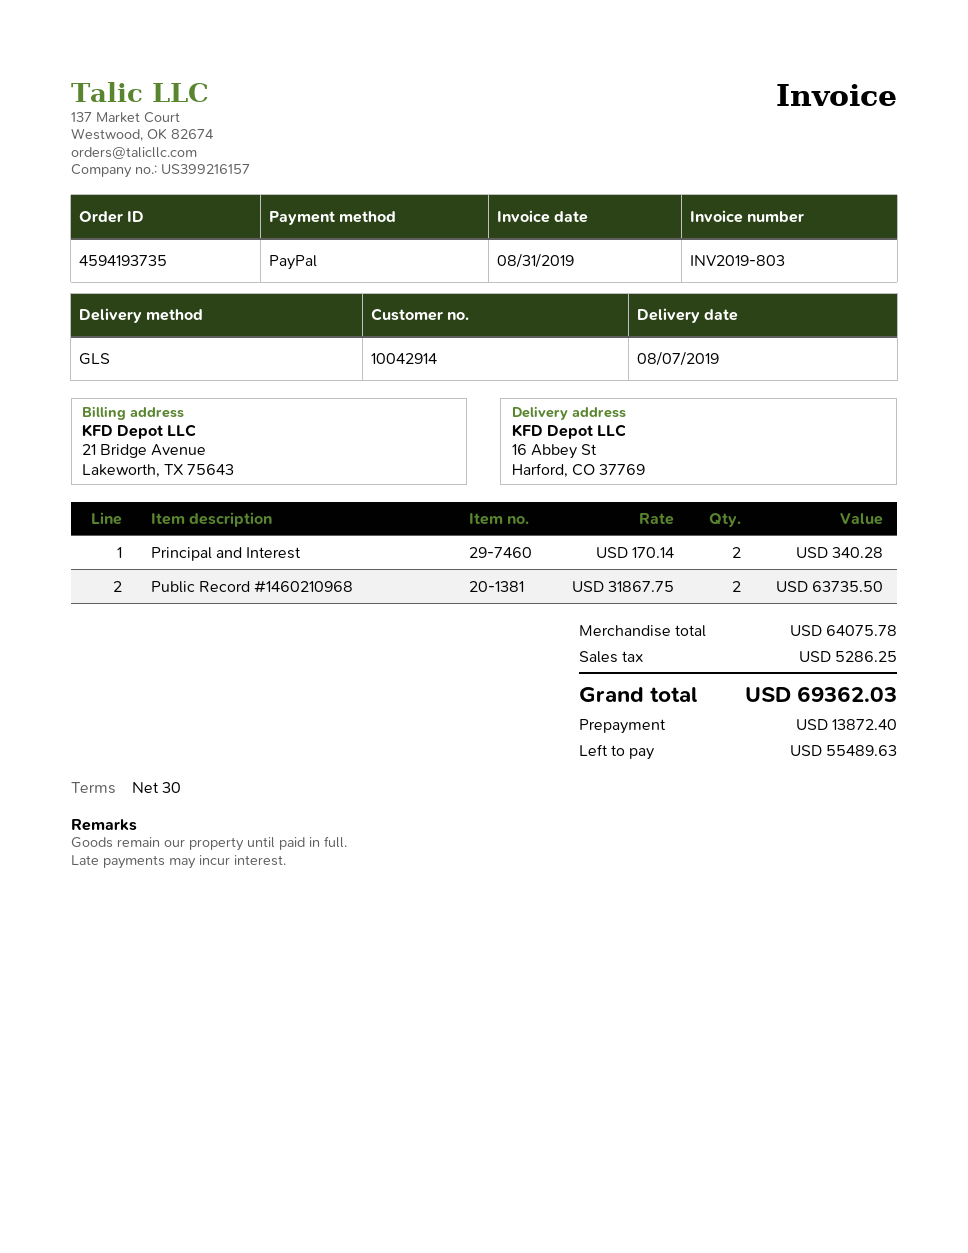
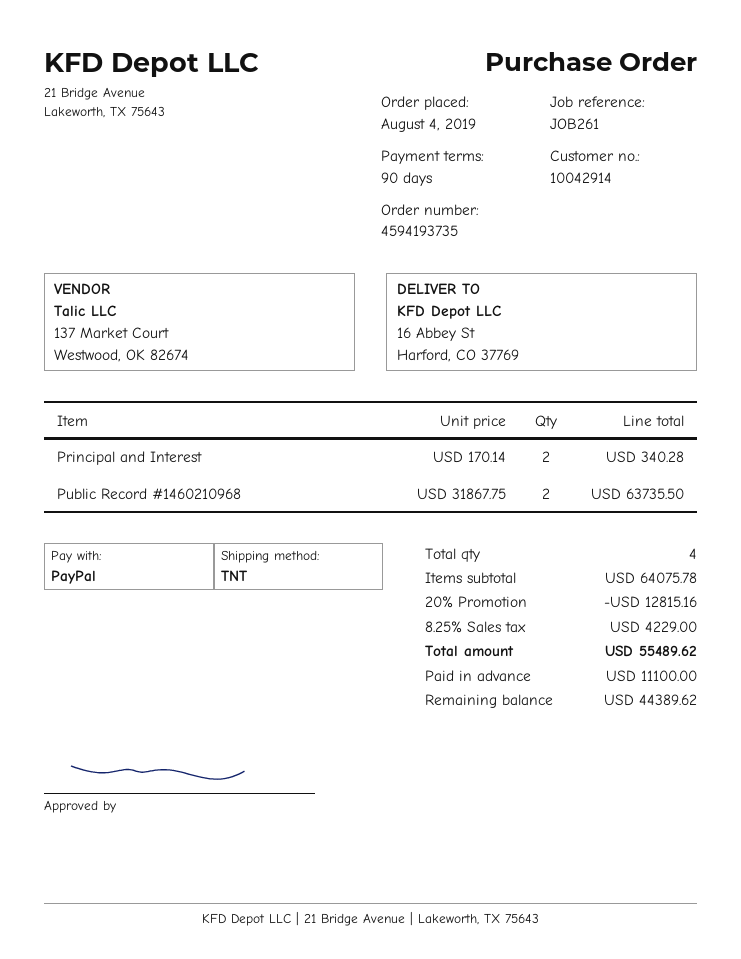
payment terms: 30 days -> 90 days
shipping method: GLS -> TNT
discount: none -> 20% = 12815.16
tax: 5286.25 -> 4229.00
total: 69362.03 -> 55489.62
deposit: 13872.40 -> 11100.00
balance: 55489.63 -> 44389.62

